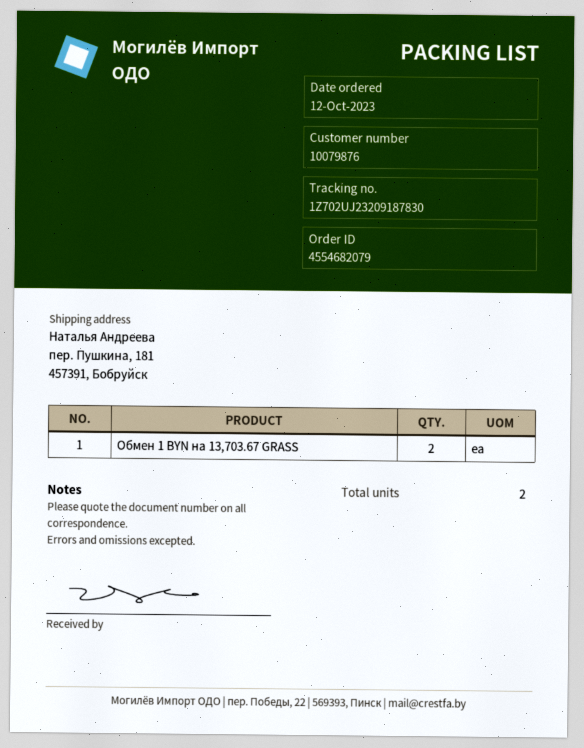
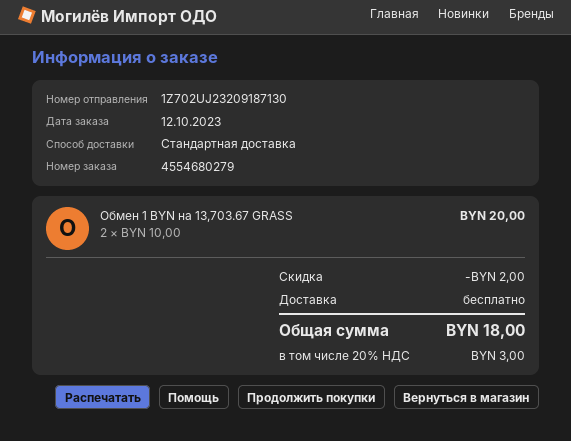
order number: 4554682079 -> 4554680279
tracking number: 1Z702UJ23209187830 -> 1Z702UJ23209187130

